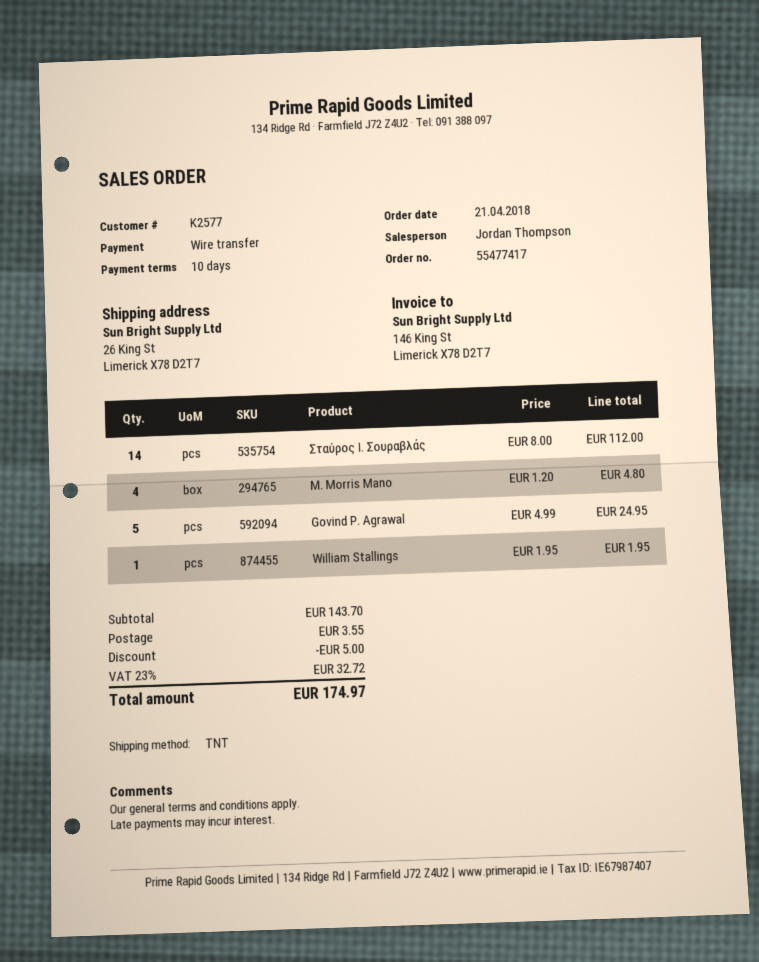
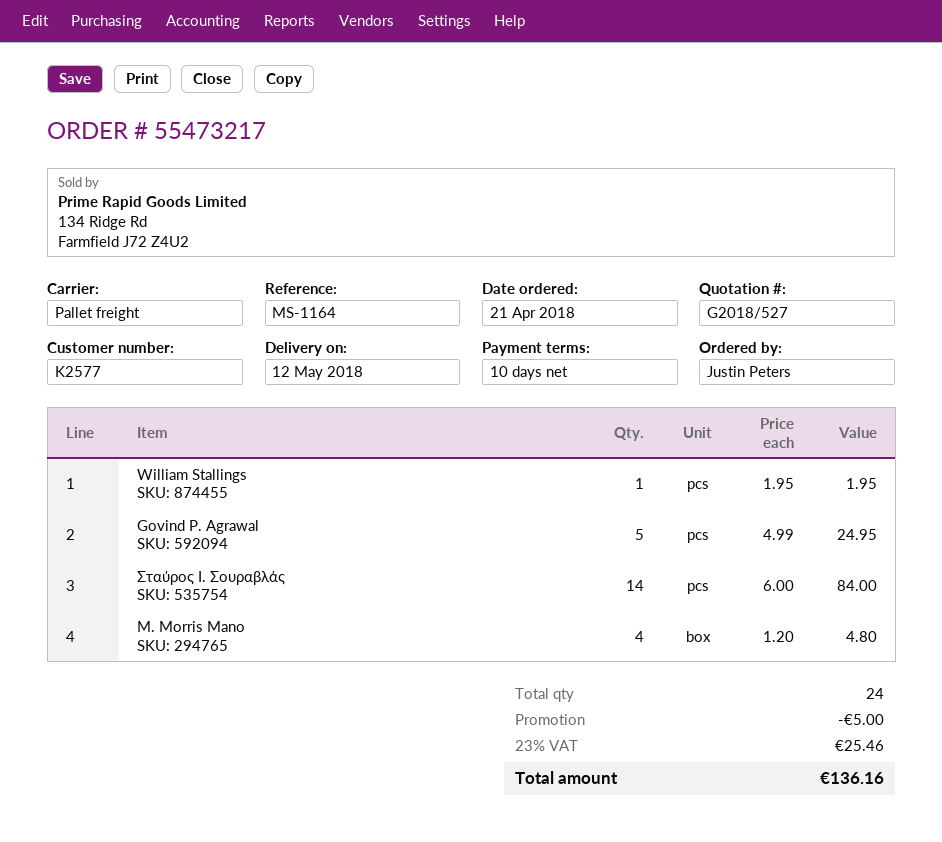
order number: 55477417 -> 55473217
shipping method: TNT -> pallet freight
Σταύρος Ι. Σουραβλάς: 14 x 8.00 = 112.00 -> 14 x 6.00 = 84.00
shipping: 3.55 -> none
tax: 23% = 32.72 -> 23% = 25.46
total: 174.97 -> 136.16

